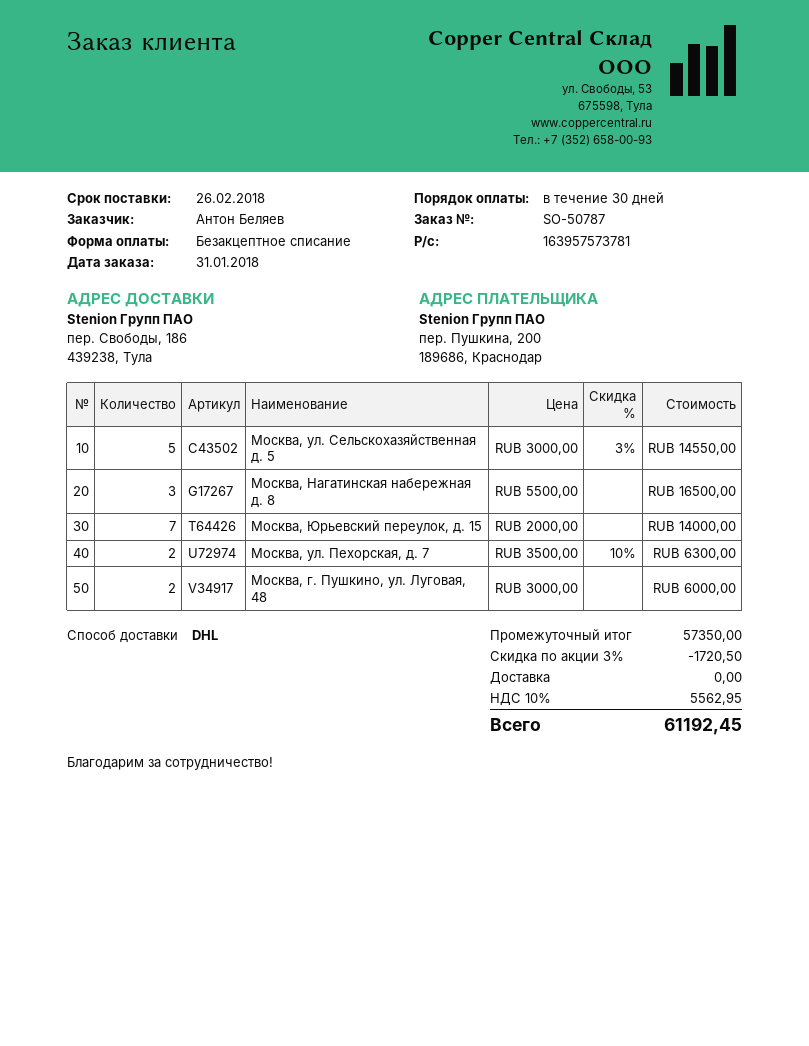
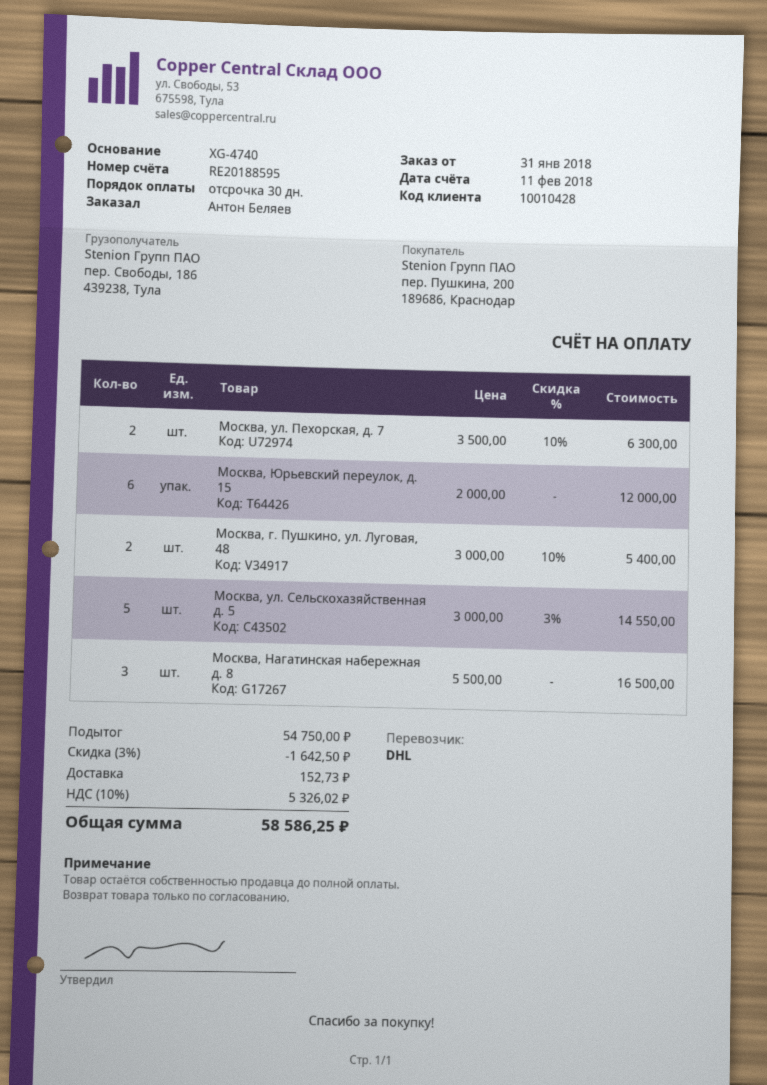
Москва, Юрьевский переулок, д. 15: 7 x 2000.00 = 14000.00 -> 6 x 2000.00 = 12000.00
Москва, г. Пушкино, ул. Луговая, 48: 2 x 3000.00 = 6000.00 -> 2 x 3000.00 - 10% = 5400.00
subtotal: 57350.00 -> 54750.00
discount: 3% = 1720.50 -> 3% = 1642.50
shipping: 0.00 -> 152.73
tax: 10% = 5562.95 -> 10% = 5326.02
total: 61192.45 -> 58586.25

